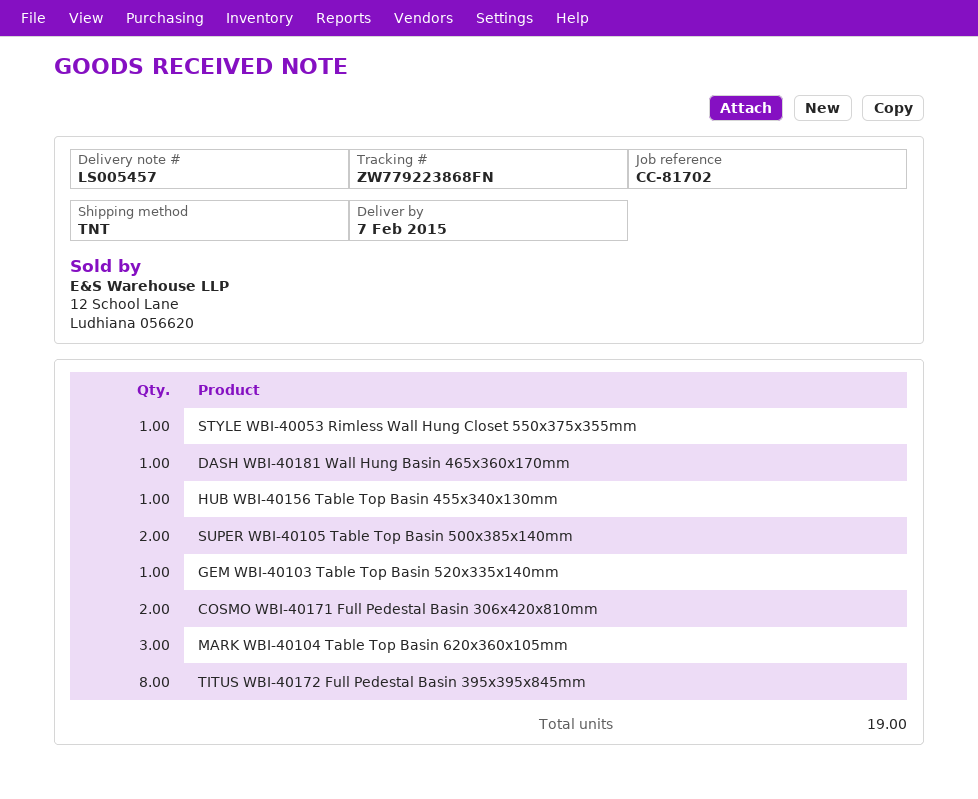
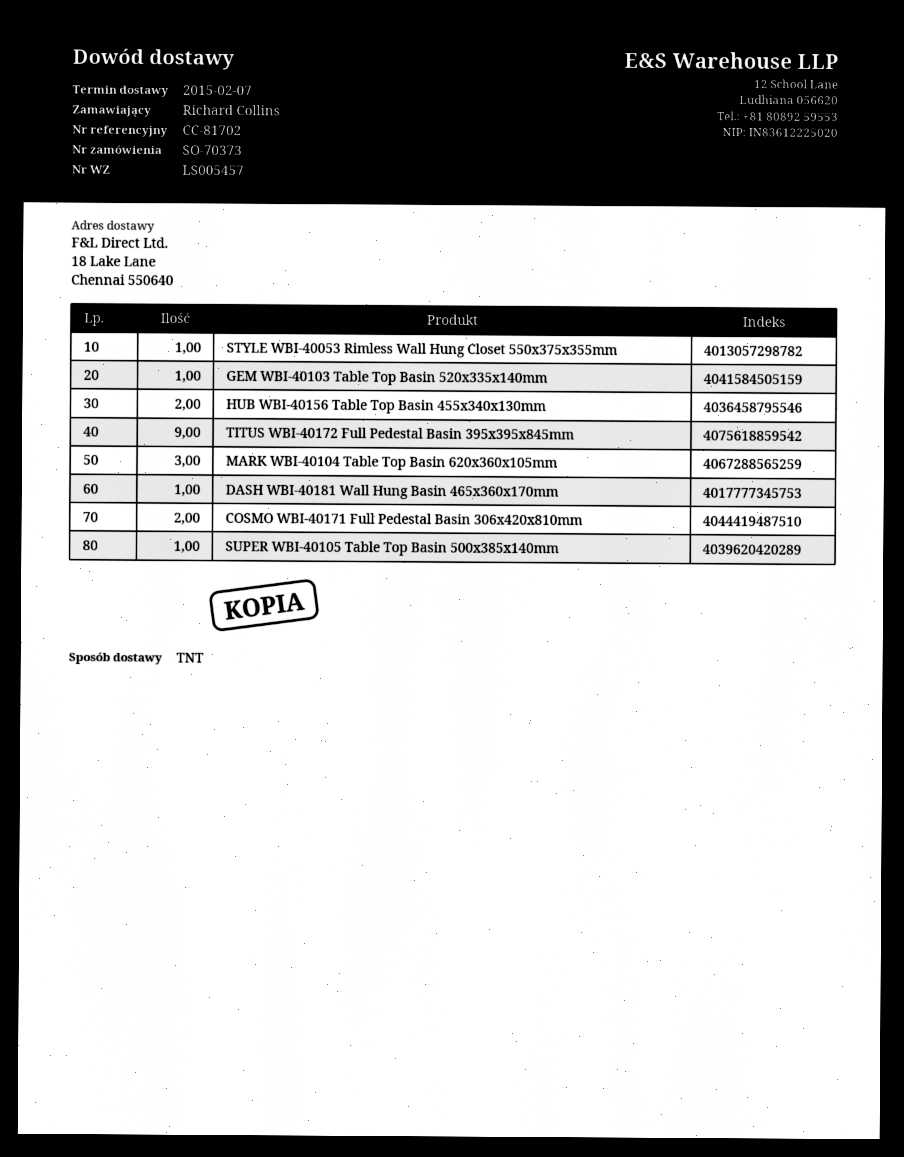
HUB WBI-40156 Table Top Basin 455x340x130mm: 1 -> 2
SUPER WBI-40105 Table Top Basin 500x385x140mm: 2 -> 1
TITUS WBI-40172 Full Pedestal Basin 395x395x845mm: 8 -> 9

